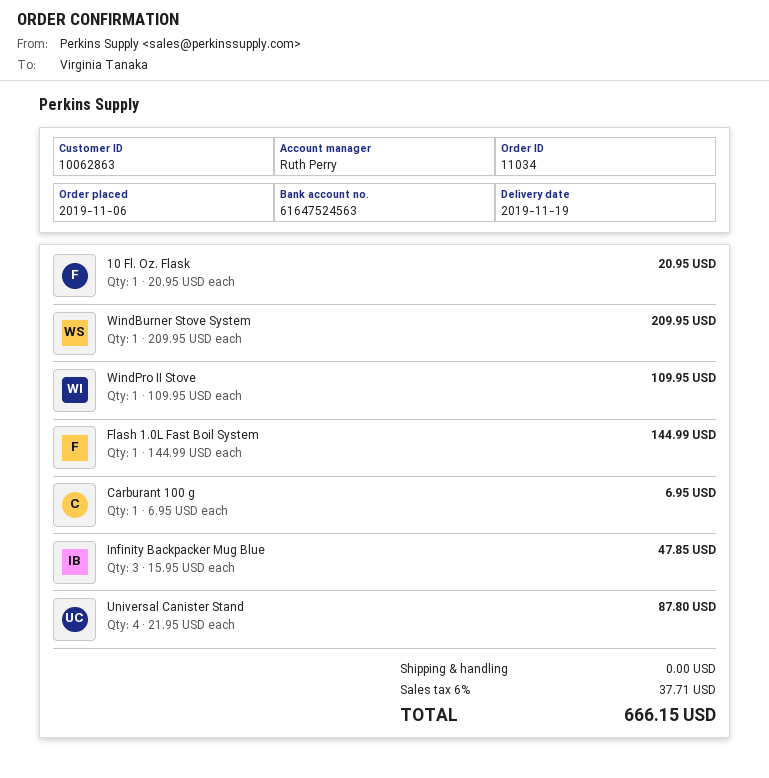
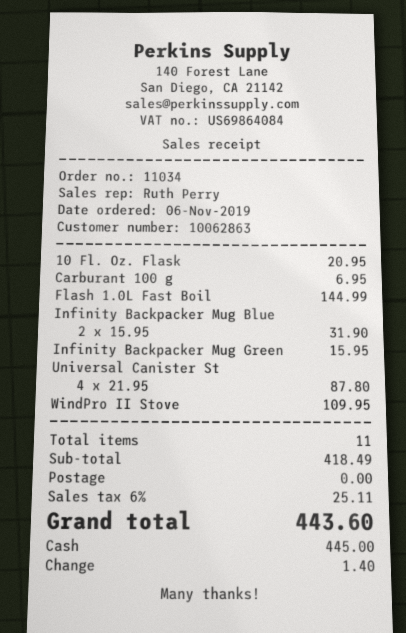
WindBurner Stove System: 1 x 209.95 = 209.95 -> none
Infinity Backpacker Mug Blue: 3 x 15.95 = 47.85 -> 2 x 15.95 = 31.90
Infinity Backpacker Mug Green: none -> 1 x 15.95 = 15.95
tax: 6% = 37.71 -> 6% = 25.11
total: 666.15 -> 443.60

